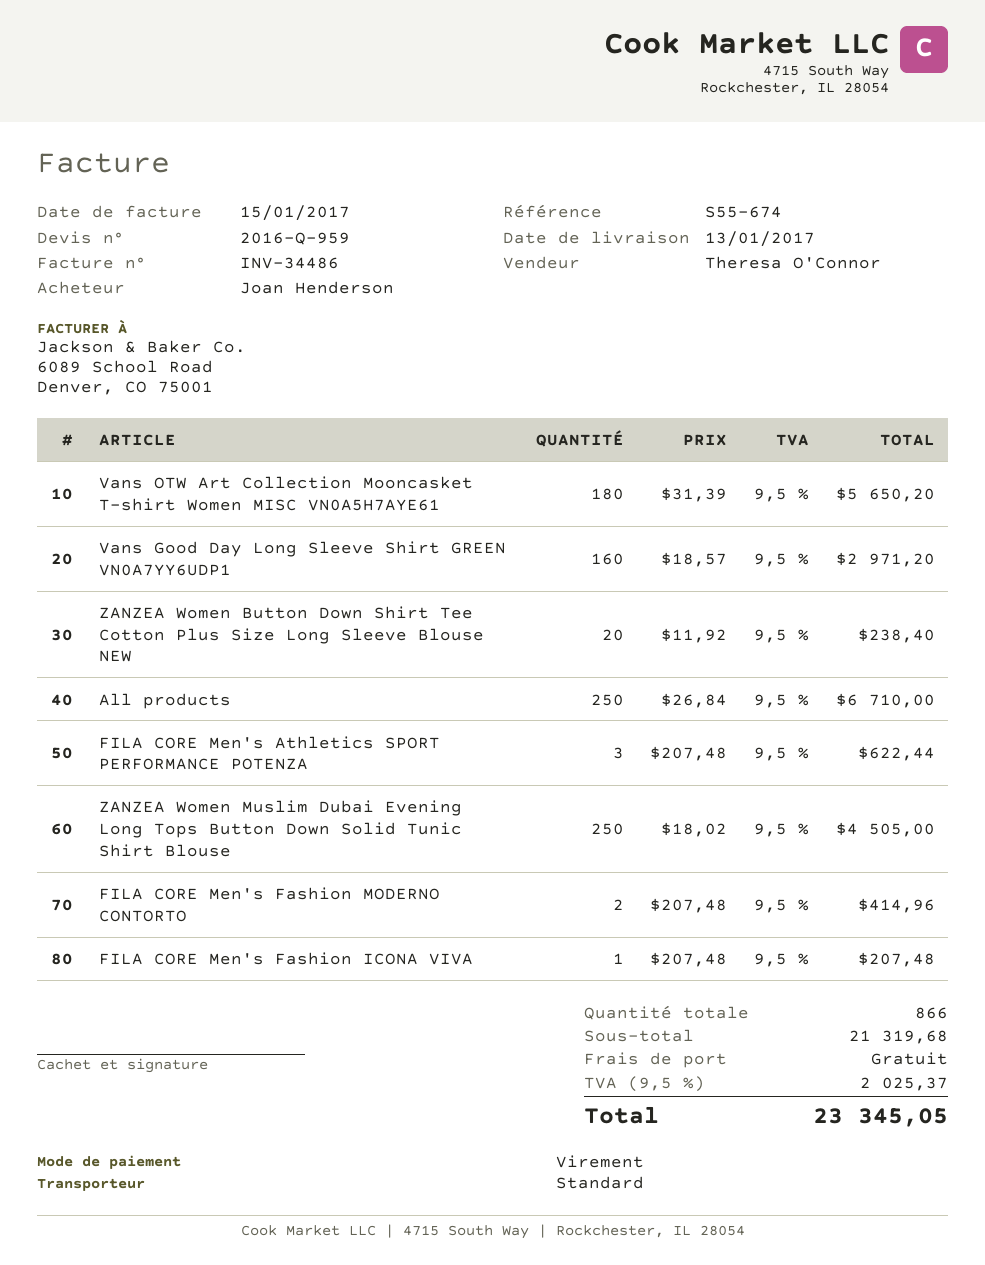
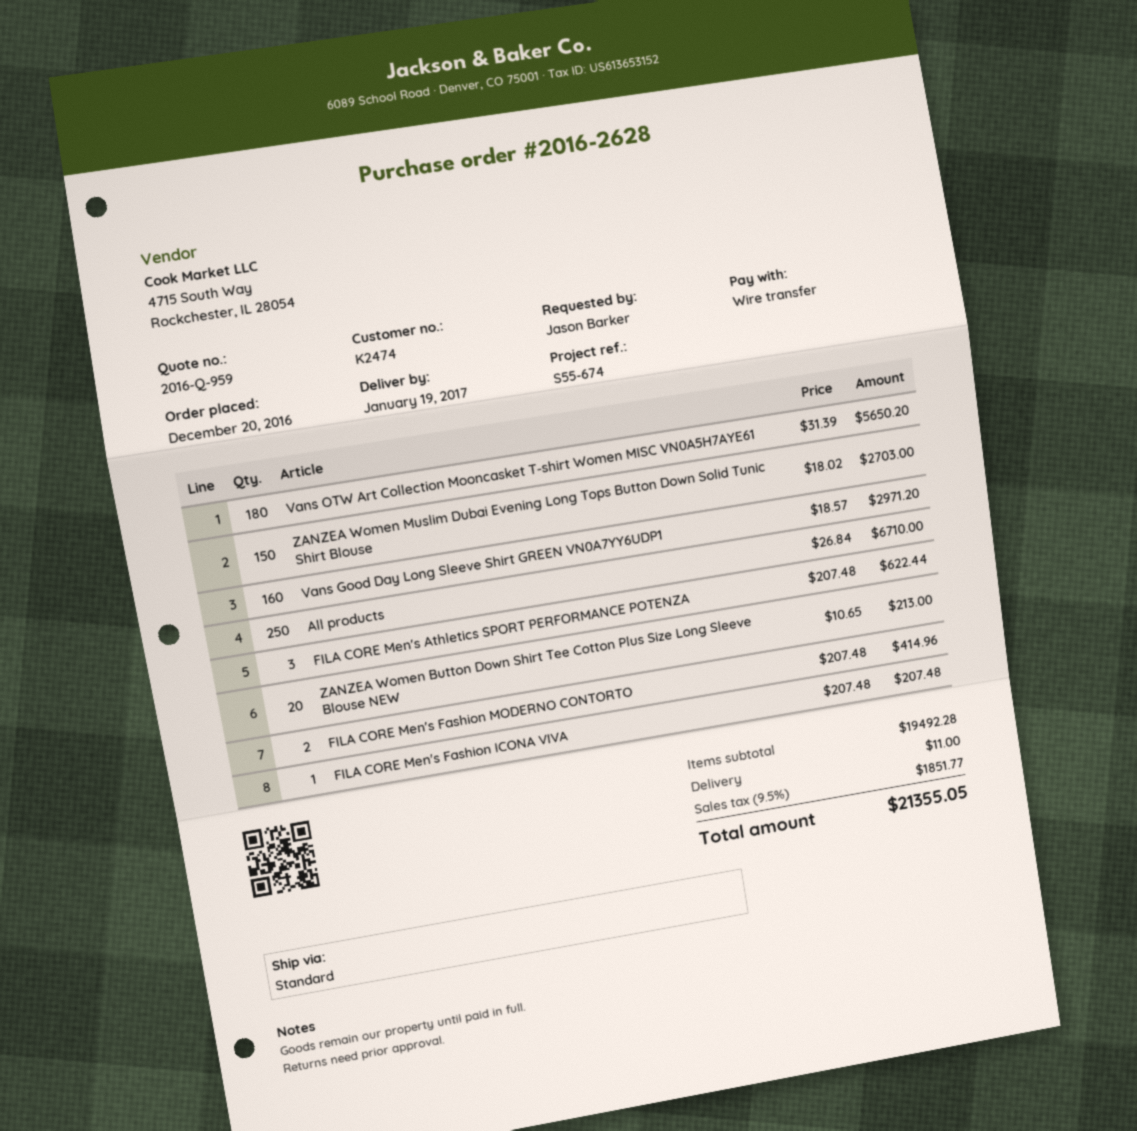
delivery date: 2017-01-13 -> 2017-01-19
ordered by: Joan Henderson -> Jason Barker
ZANZEA Women Button Down Shirt Tee Cotton Plus Size Long Sleeve Blouse NEW: 20 x 11.92 = 238.40 -> 20 x 10.65 = 213.00
ZANZEA Women Muslim Dubai Evening Long Tops Button Down Solid Tunic Shirt Blouse: 250 x 18.02 = 4505.00 -> 150 x 18.02 = 2703.00
subtotal: 21319.68 -> 19492.28
shipping: 0.00 -> 11.00
tax: 9.5% = 2025.37 -> 9.5% = 1851.77
total: 23345.05 -> 21355.05

